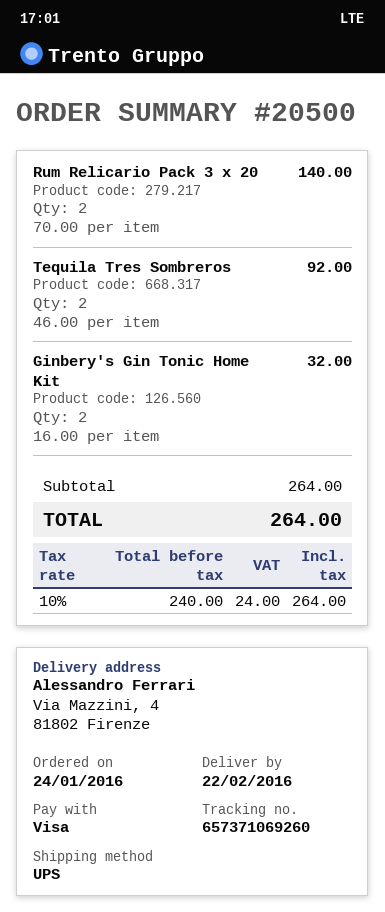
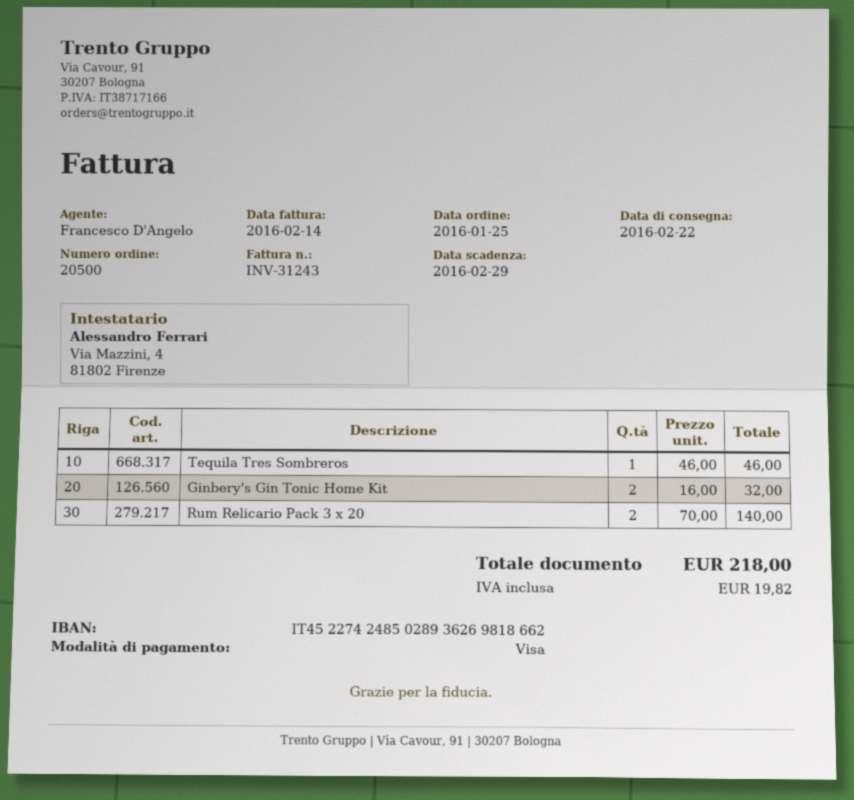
order date: 2016-01-24 -> 2016-01-25
Tequila Tres Sombreros: 2 x 46.00 = 92.00 -> 1 x 46.00 = 46.00
tax: 24.00 -> 19.82
total: 264.00 -> 218.00

